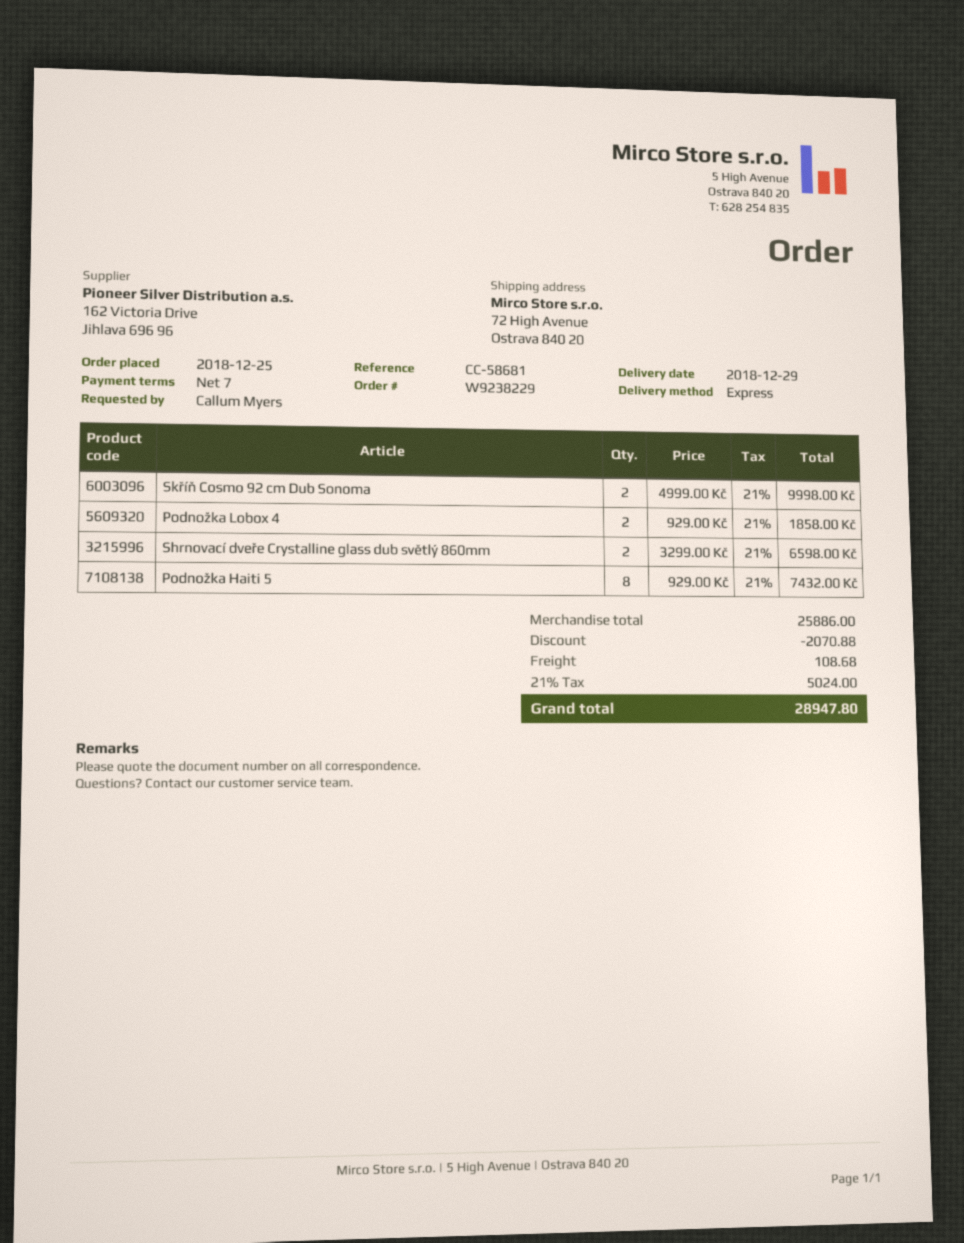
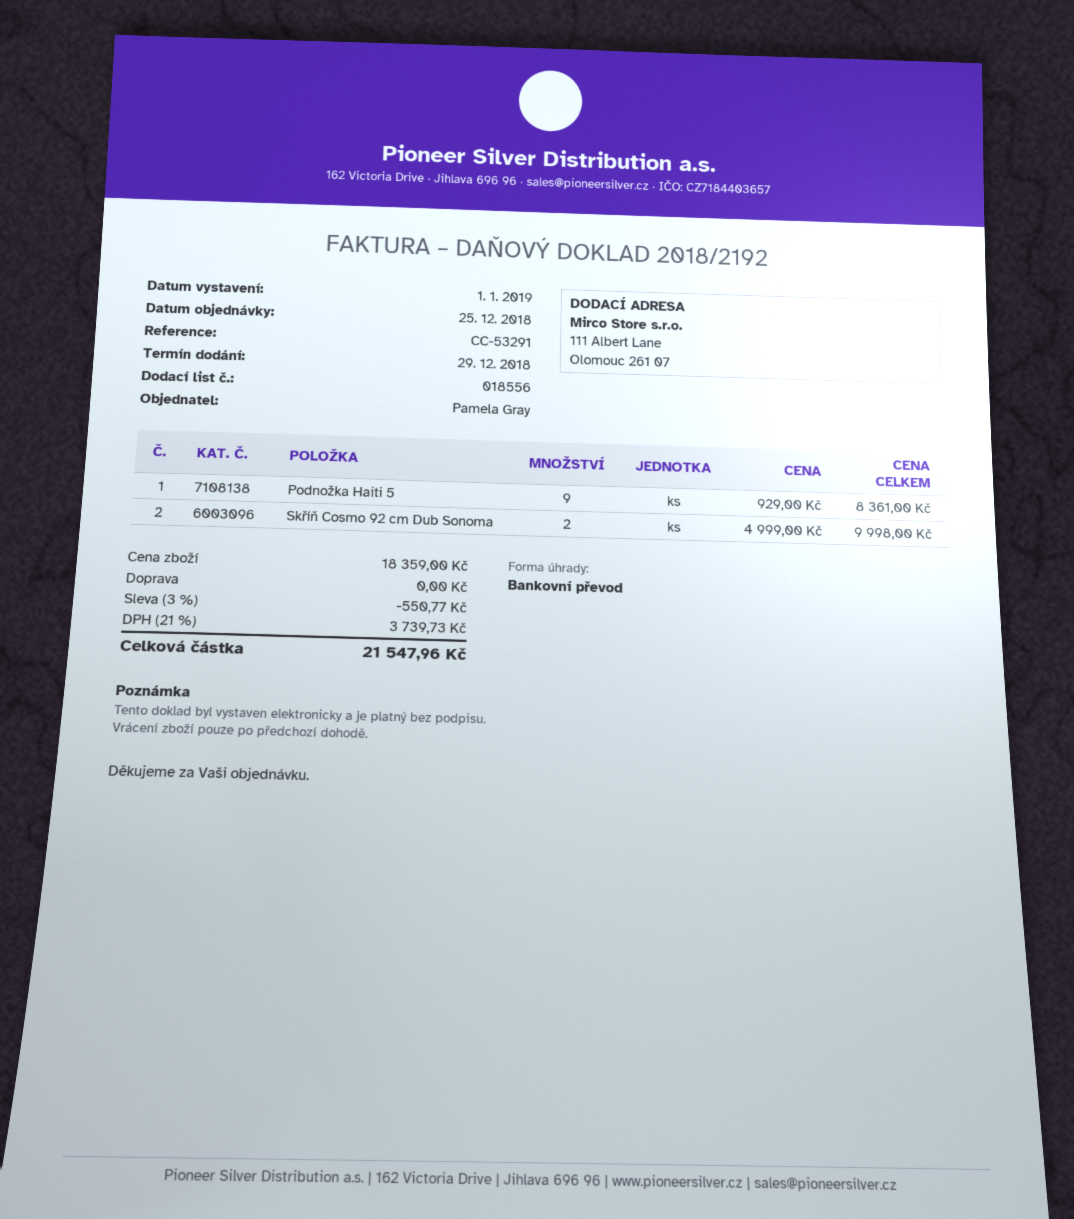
reference: CC-58681 -> CC-53291
ordered by: Callum Myers -> Pamela Gray
ship to: 72 High Avenue, Ostrava 840 20 -> 111 Albert Lane, Olomouc 261 07
Podnožka Lobox 4: 2 x 929.00 = 1858.00 -> none
Shrnovací dveře Crystalline glass dub světlý 860mm: 2 x 3299.00 = 6598.00 -> none
Podnožka Haiti 5: 8 x 929.00 = 7432.00 -> 9 x 929.00 = 8361.00
subtotal: 25886.00 -> 18359.00
discount: 2070.88 -> 550.77
shipping: 108.68 -> 0.00
tax: 21% = 5024.00 -> 21% = 3739.73
total: 28947.80 -> 21547.96

